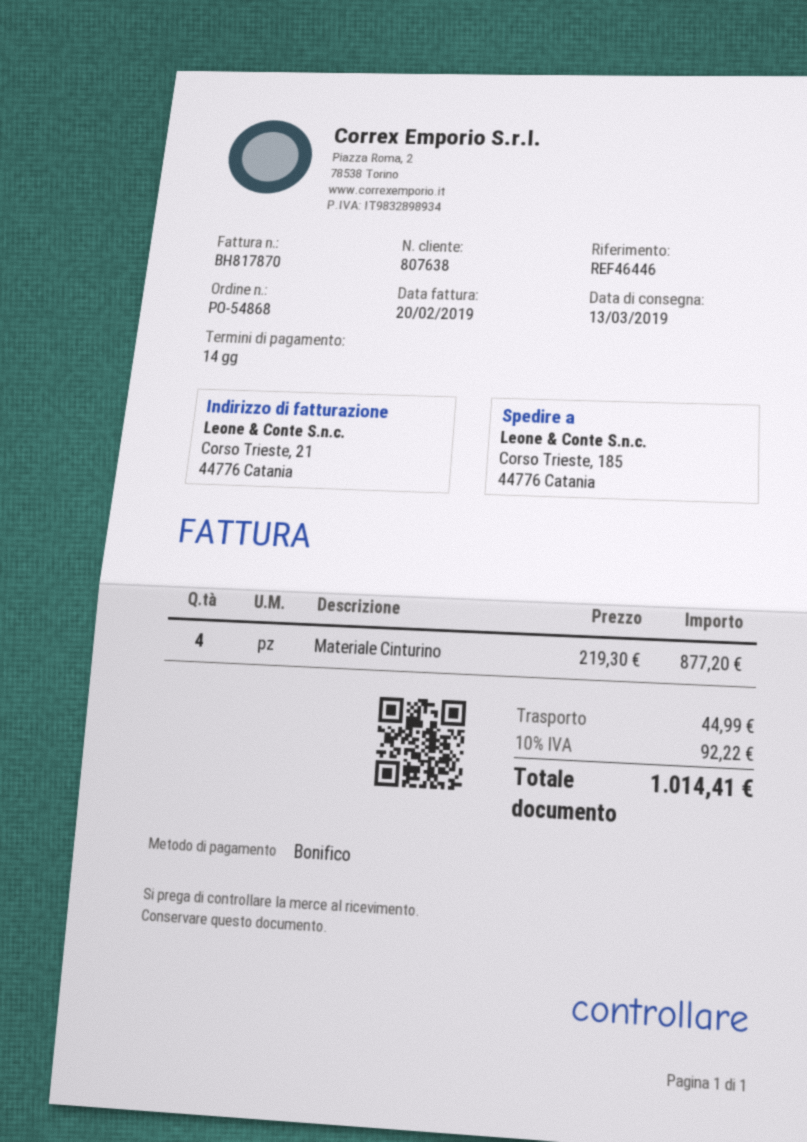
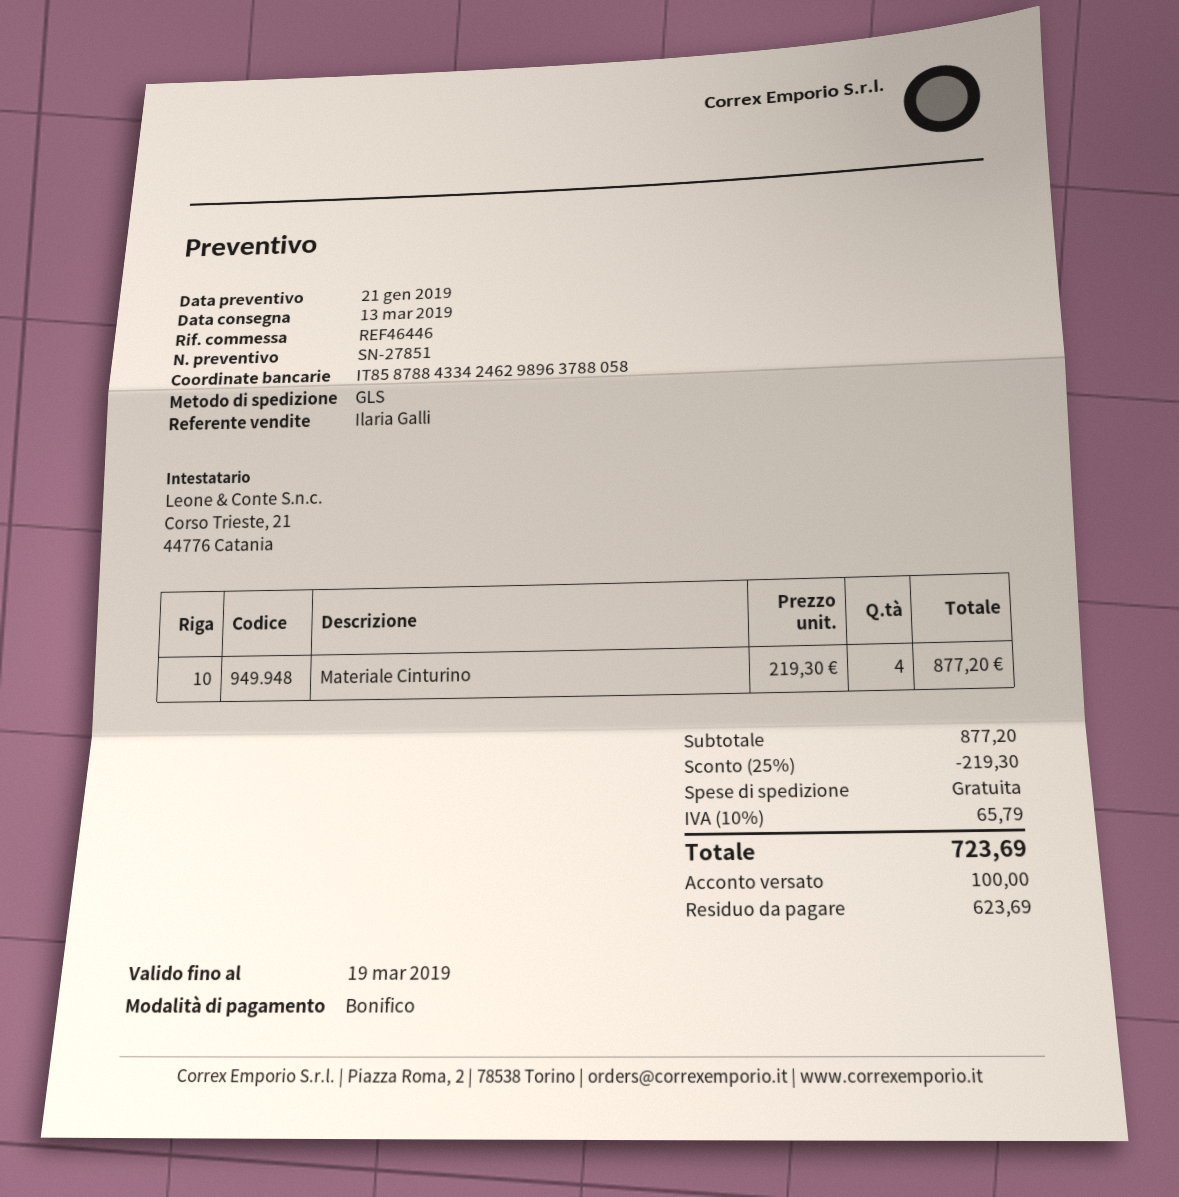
discount: none -> 25% = 219.30
shipping: 44.99 -> 0.00
tax: 10% = 92.22 -> 10% = 65.79
total: 1014.41 -> 723.69

